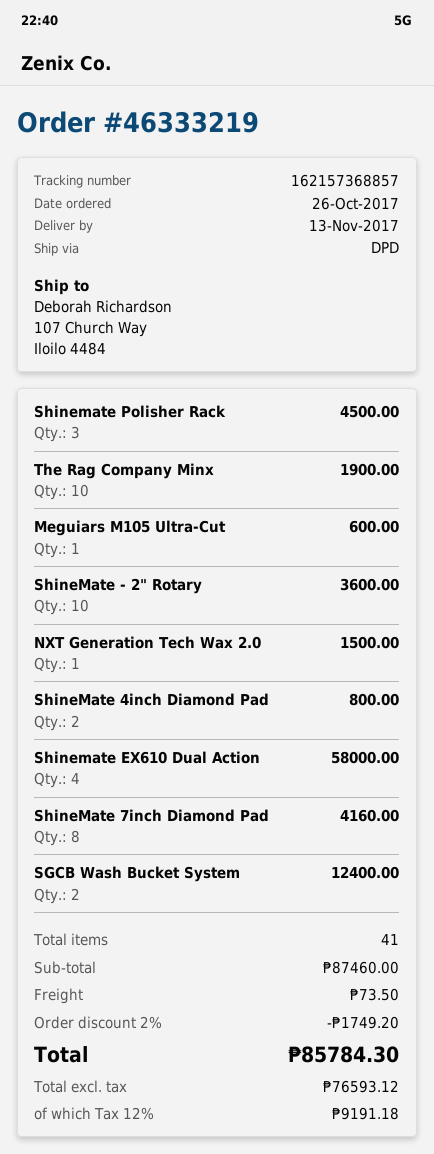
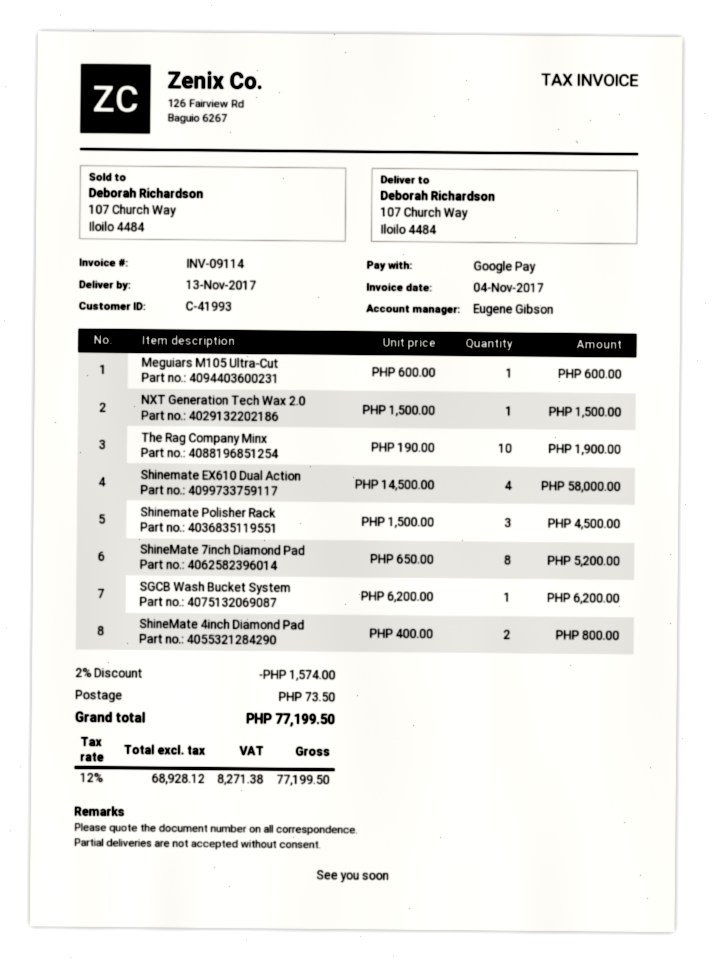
ShineMate - 2" Rotary: 10 for 3600.00 -> none
ShineMate 7inch Diamond Pad: 8 for 4160.00 -> 8 for 5200.00
SGCB Wash Bucket System: 2 for 12400.00 -> 1 for 6200.00
discount: 2% = 1749.20 -> 2% = 1574.00
net: 76593.12 -> 68928.12
tax: 12% = 9191.18 -> 12% = 8271.38
total: 85784.30 -> 77199.50

